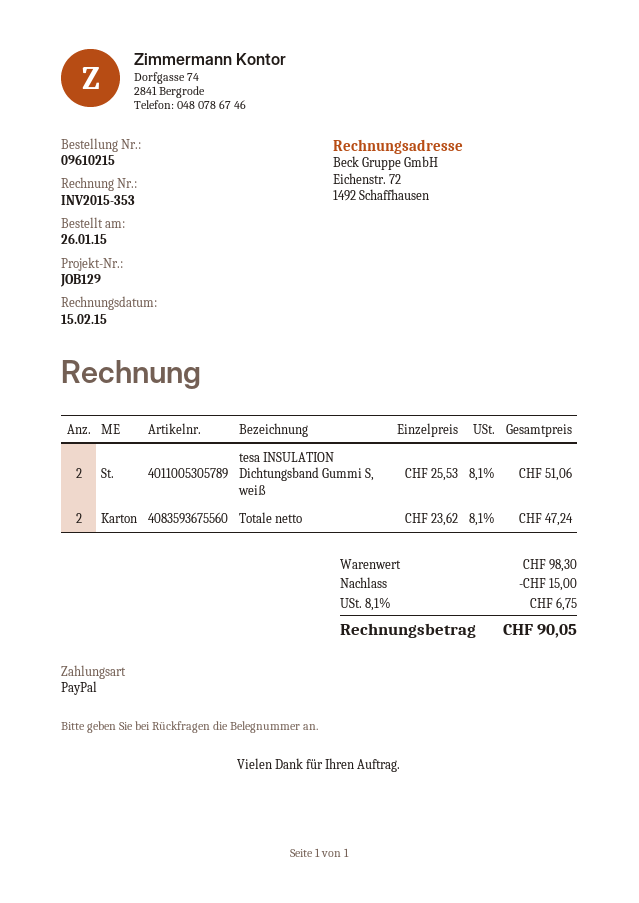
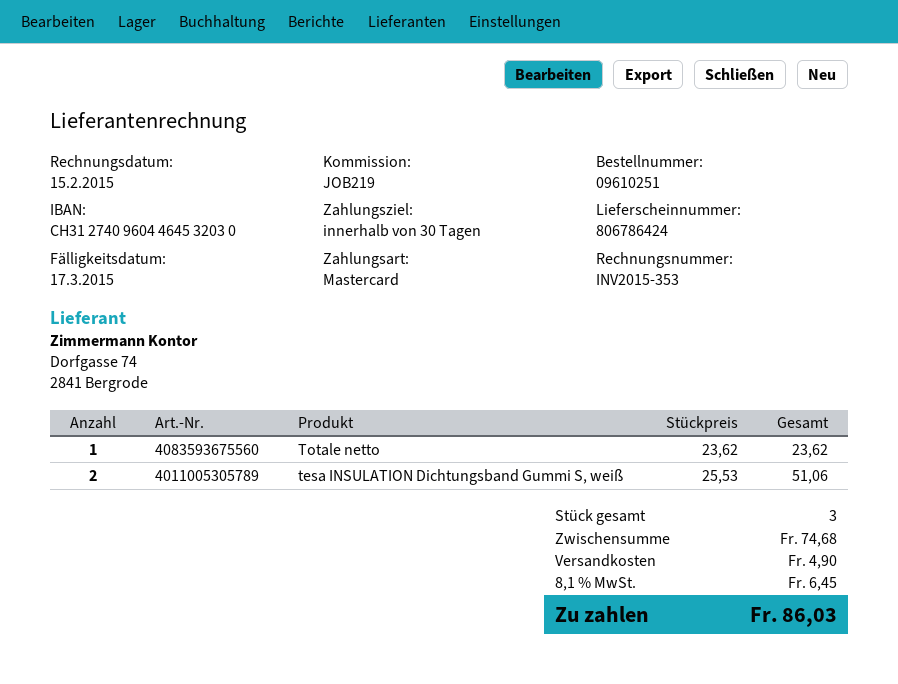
order number: 09610215 -> 09610251
reference: JOB129 -> JOB219
payment method: PayPal -> Mastercard
Totale netto: 2 x 23.62 = 47.24 -> 1 x 23.62 = 23.62
subtotal: 98.30 -> 74.68
discount: 15.00 -> none
shipping: none -> 4.90
tax: 8.1% = 6.75 -> 8.1% = 6.45
total: 90.05 -> 86.03

